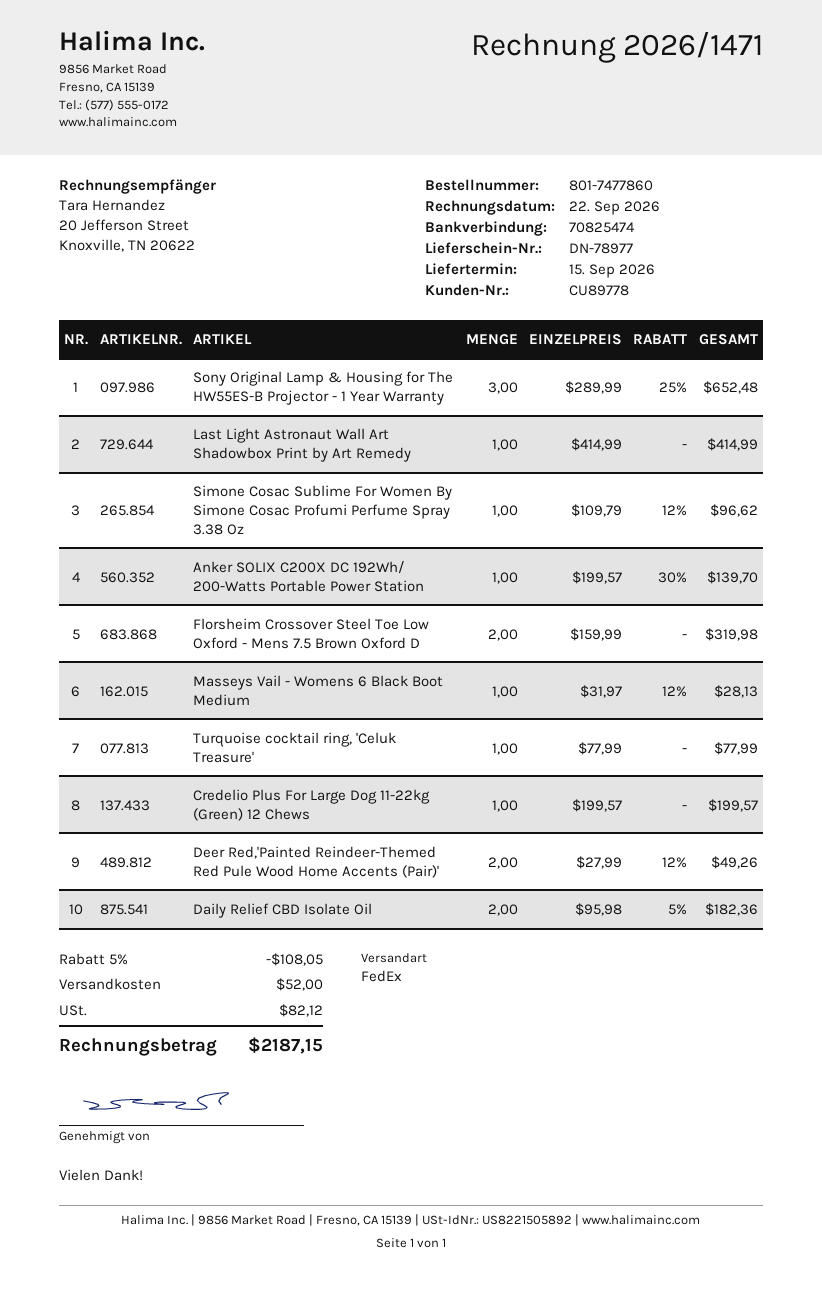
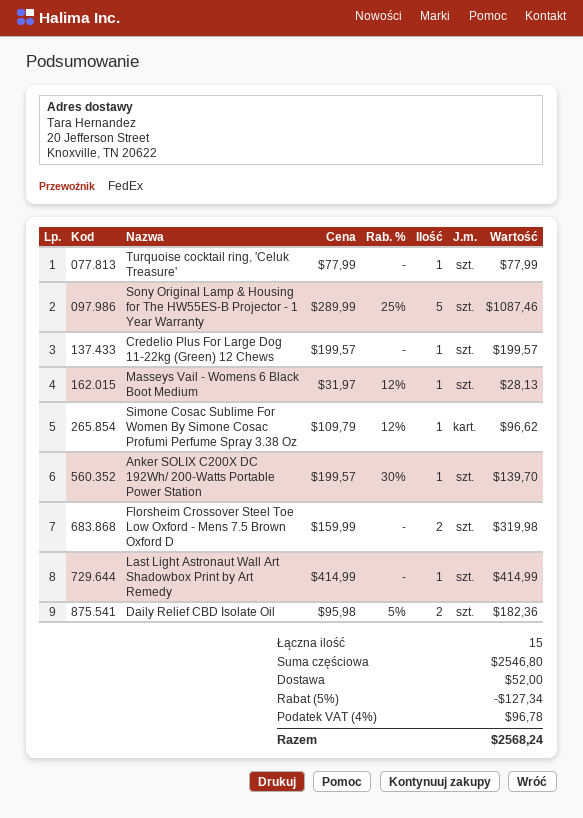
Sony Original Lamp & Housing for The HW55ES-B Projector - 1 Year Warranty: 3 x 289.99 - 25% = 652.48 -> 5 x 289.99 - 25% = 1087.46
Deer Red,'Painted Reindeer-Themed Red Pule Wood Home Accents (Pair)': 2 x 27.99 - 12% = 49.26 -> none
discount: 5% = 108.05 -> 5% = 127.34
tax: 82.12 -> 96.78
total: 2187.15 -> 2568.24

